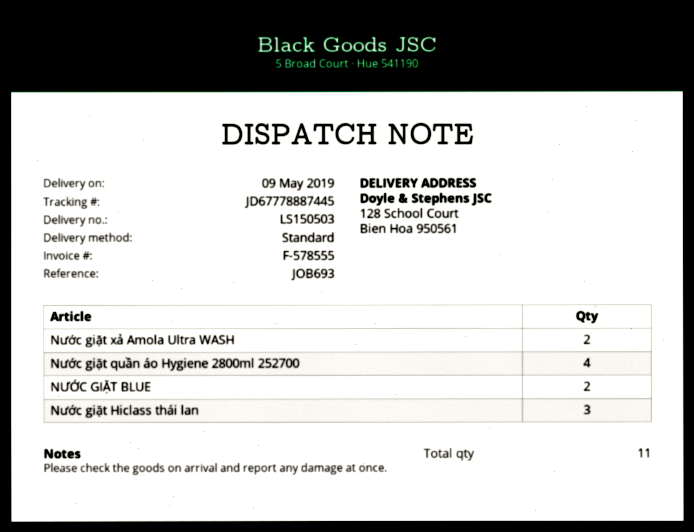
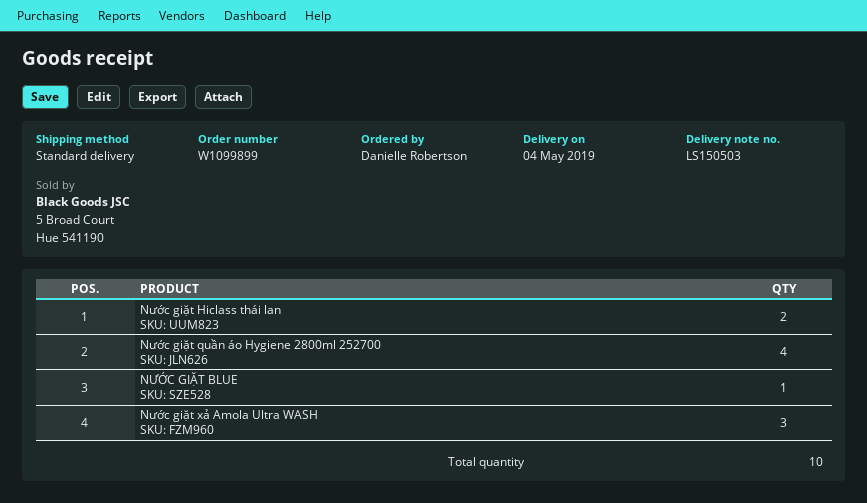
delivery date: 2019-05-09 -> 2019-05-04
Nước giặt xả Amola Ultra WASH: 2 -> 3
NƯỚC GIẶT BLUE: 2 -> 1
Nước giặt Hiclass thái lan: 3 -> 2
total quantity: 11 -> 10

